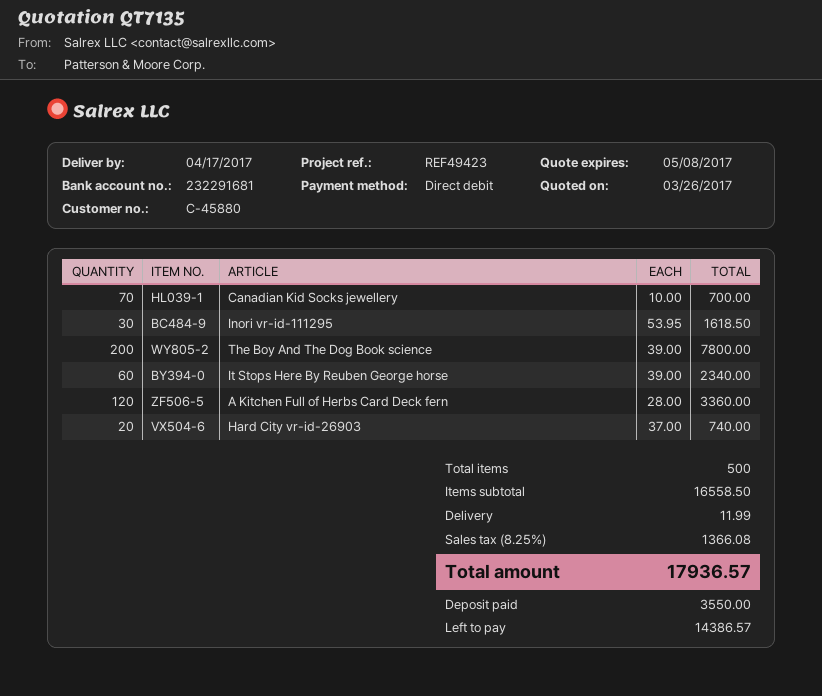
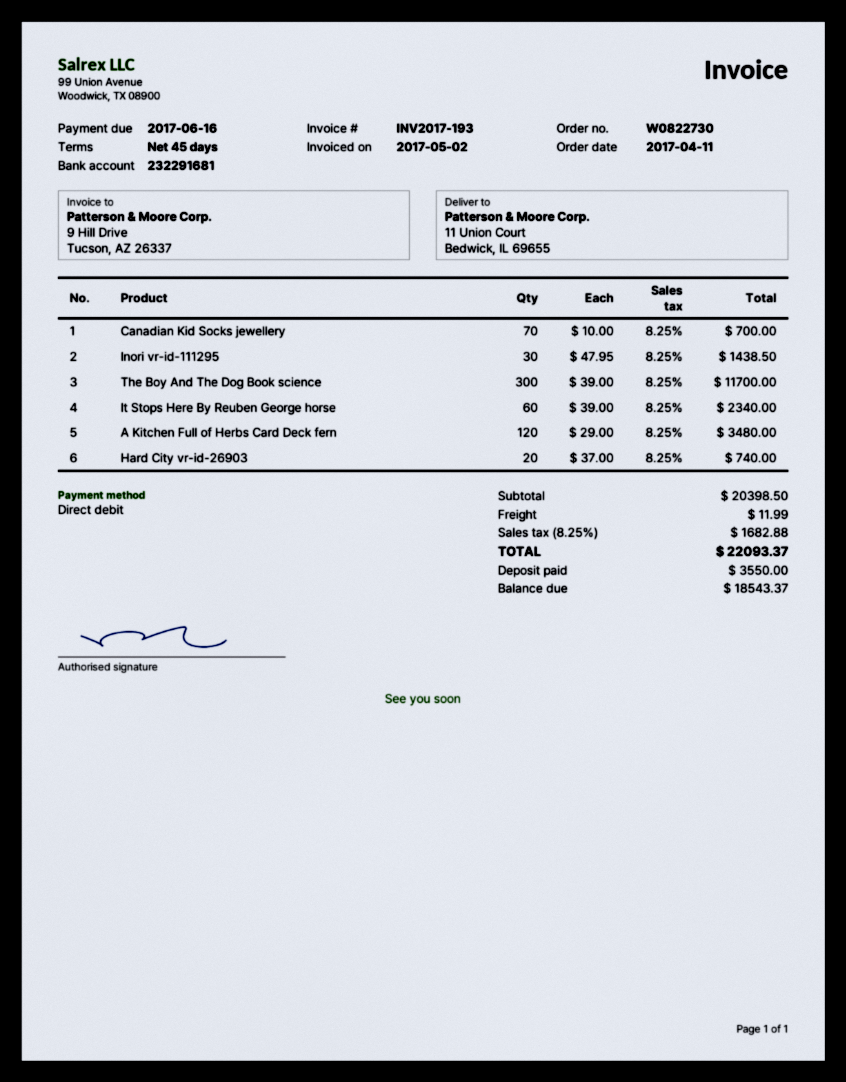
Inori vr-id-111295: 30 x 53.95 = 1618.50 -> 30 x 47.95 = 1438.50
The Boy And The Dog Book science: 200 x 39.00 = 7800.00 -> 300 x 39.00 = 11700.00
A Kitchen Full of Herbs Card Deck fern: 120 x 28.00 = 3360.00 -> 120 x 29.00 = 3480.00
subtotal: 16558.50 -> 20398.50
tax: 8.25% = 1366.08 -> 8.25% = 1682.88
total: 17936.57 -> 22093.37
balance: 14386.57 -> 18543.37

